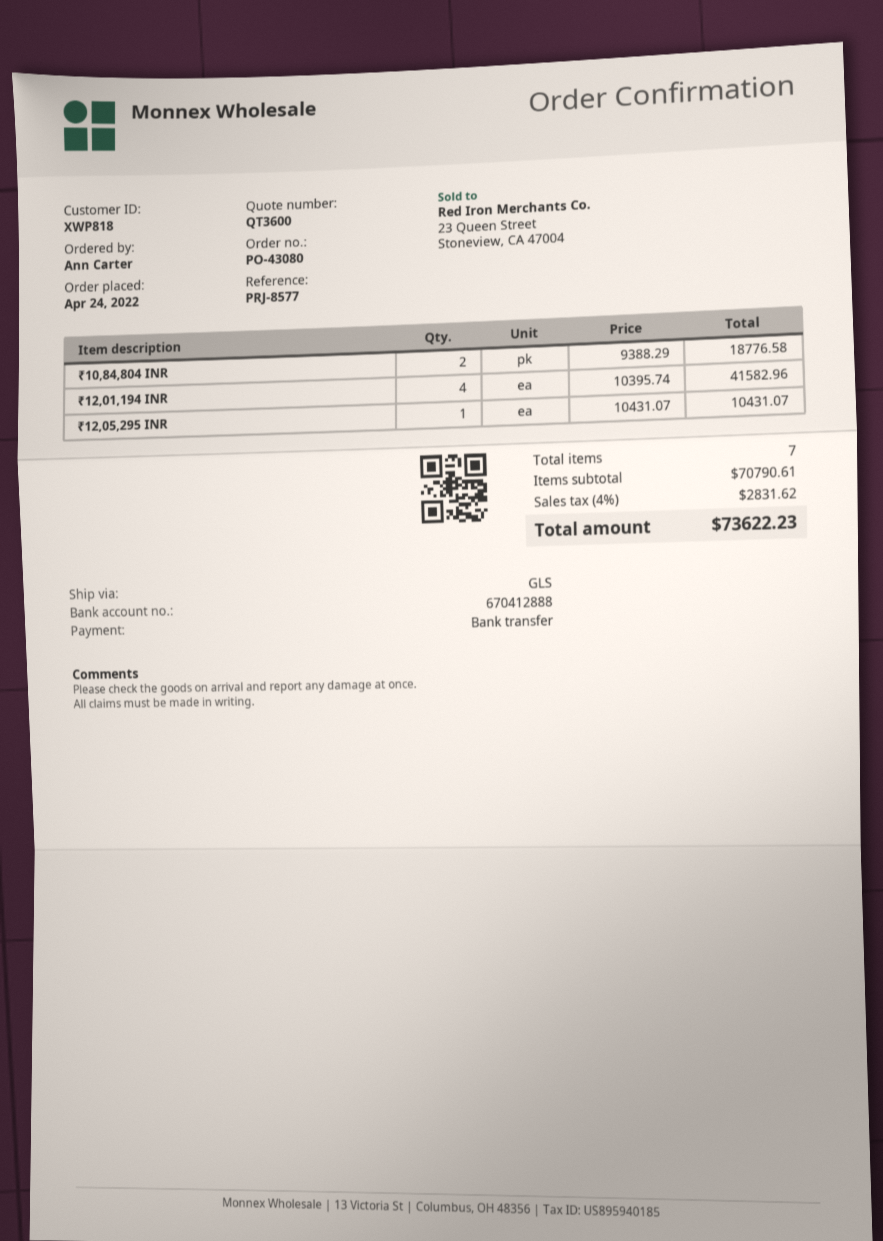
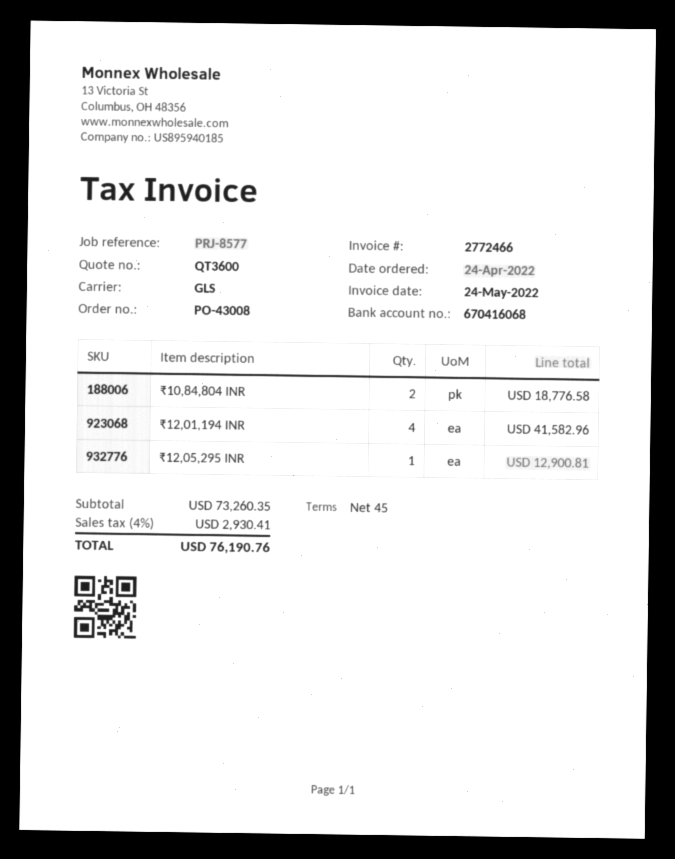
order number: PO-43080 -> PO-43008
bank account: 670412888 -> 670416068
₹12,05,295 INR: 1 for 10431.07 -> 1 for 12900.81
subtotal: 70790.61 -> 73260.35
tax: 4% = 2831.62 -> 4% = 2930.41
total: 73622.23 -> 76190.76

